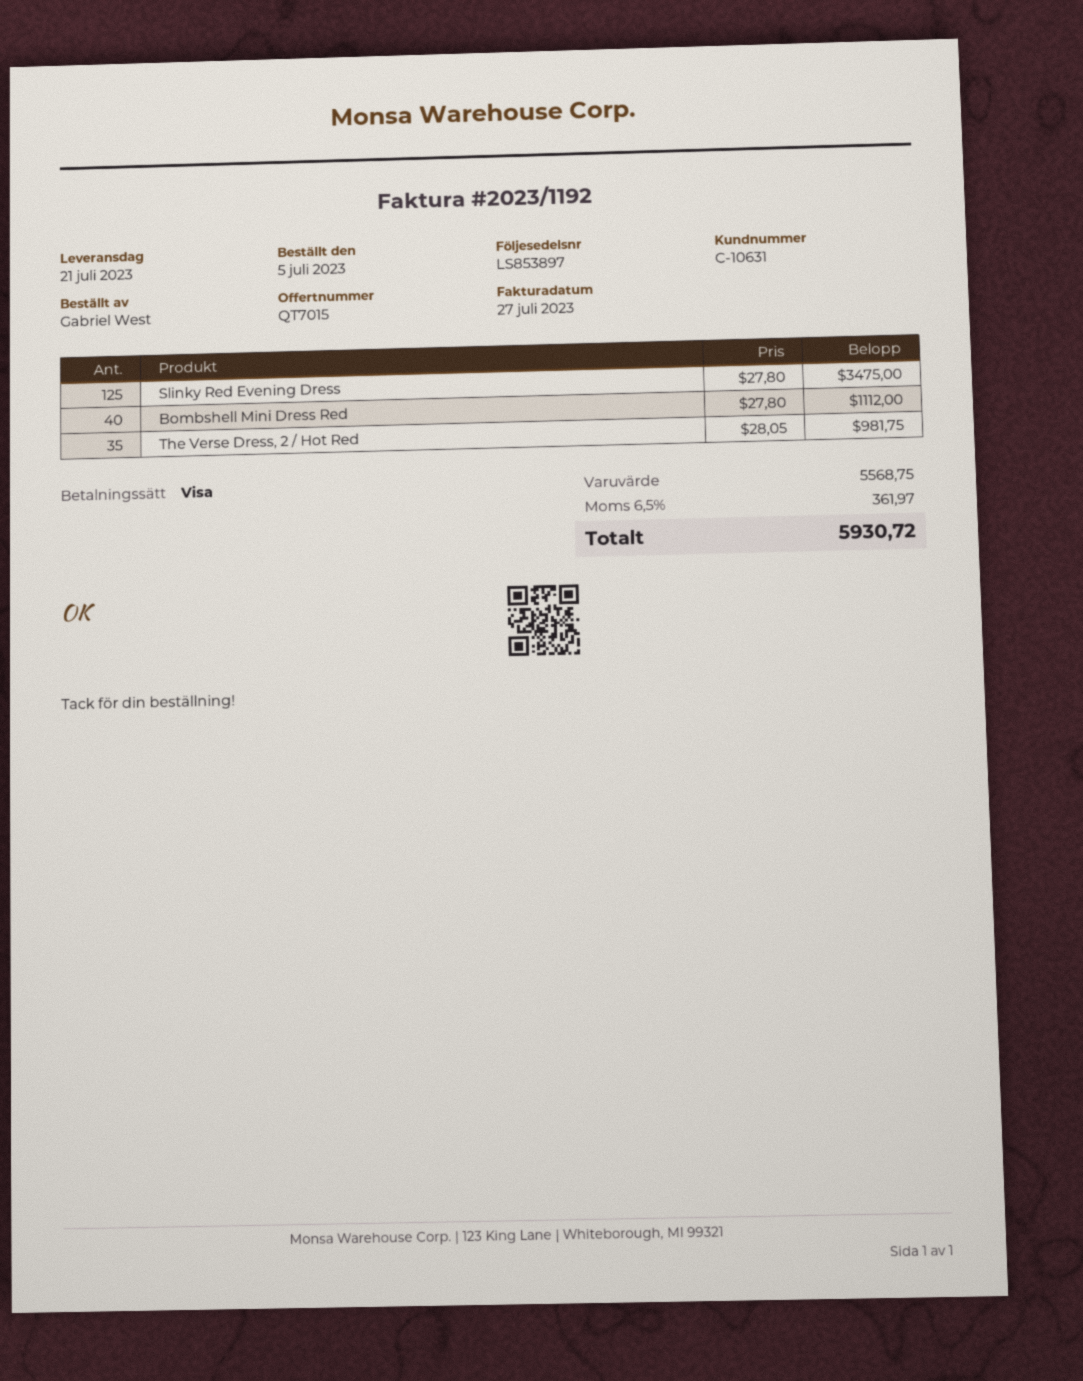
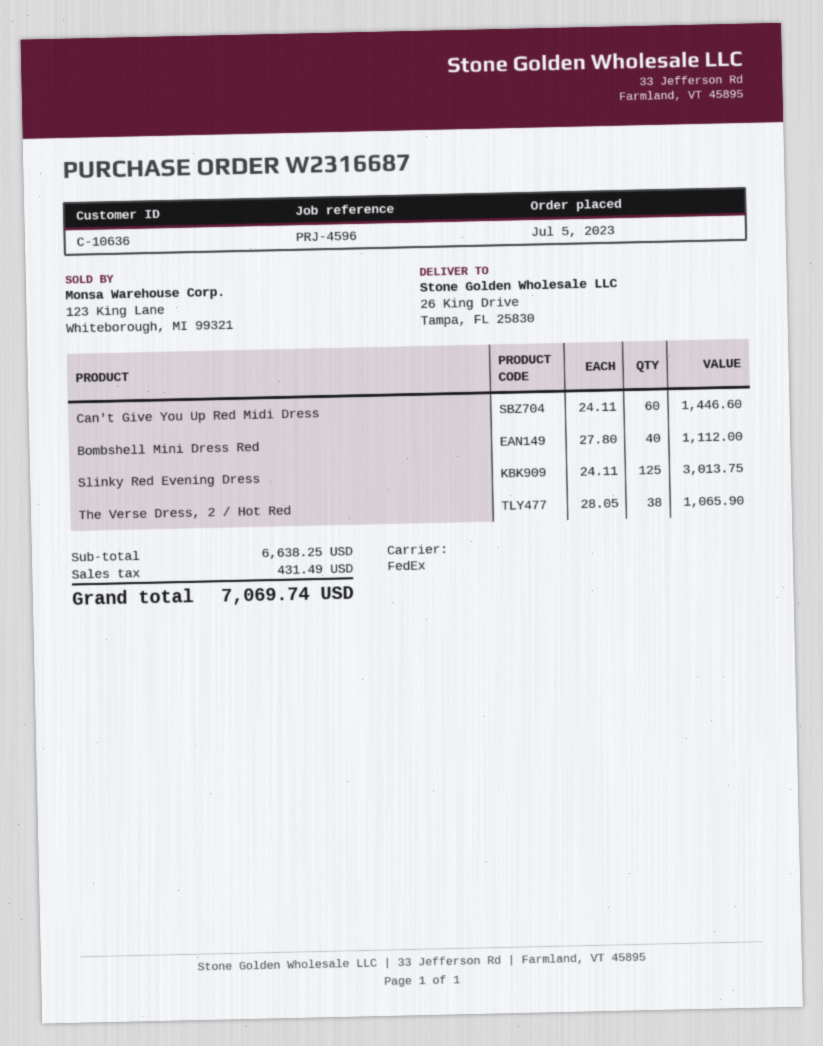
customer number: C-10631 -> C-10636
Slinky Red Evening Dress: 125 x 27.80 = 3475.00 -> 125 x 24.11 = 3013.75
The Verse Dress, 2 / Hot Red: 35 x 28.05 = 981.75 -> 38 x 28.05 = 1065.90
Can't Give You Up Red Midi Dress: none -> 60 x 24.11 = 1446.60
subtotal: 5568.75 -> 6638.25
tax: 361.97 -> 431.49
total: 5930.72 -> 7069.74

